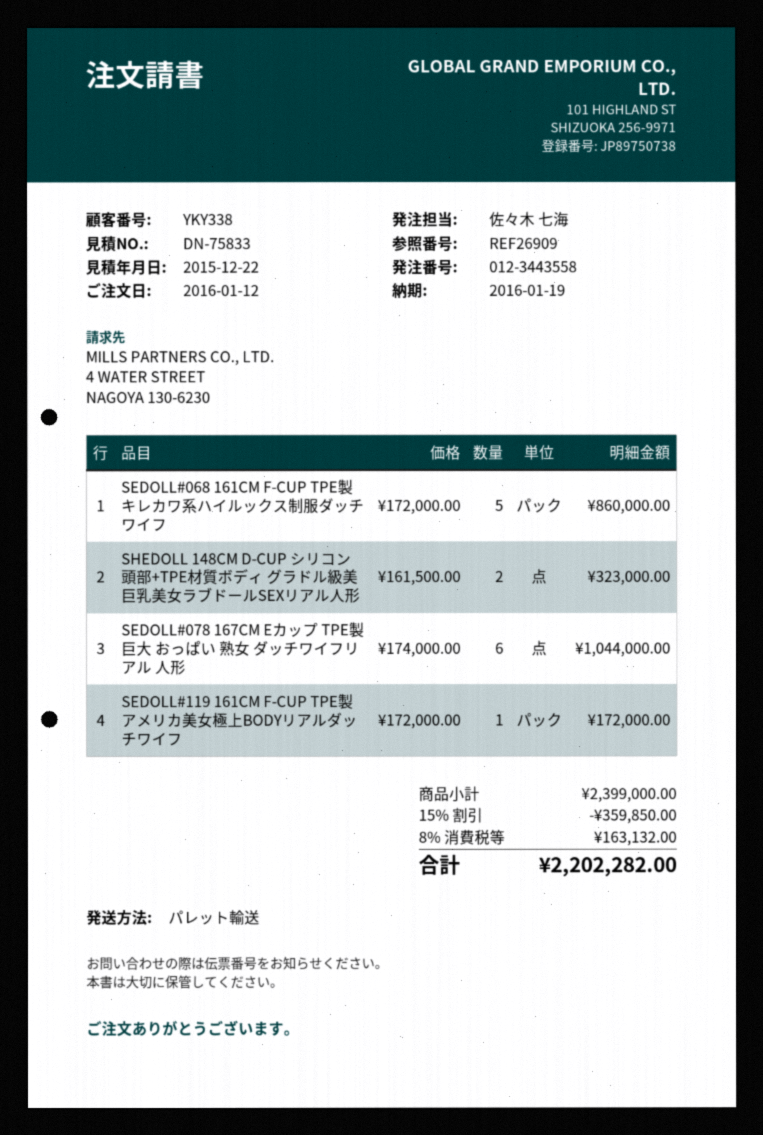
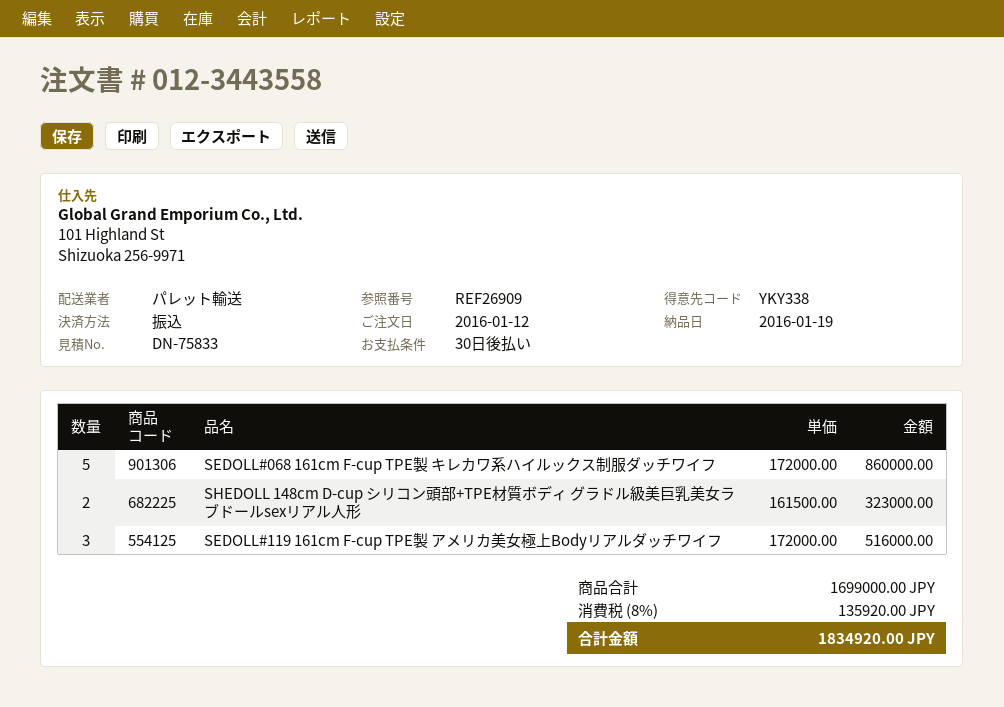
SEDOLL#078 167CM Eカップ TPE製 巨大 おっぱい 熟女 ダッチワイフリアル 人形: 6 x 174000.00 = 1044000.00 -> none
SEDOLL#119 161CM F-CUP TPE製 アメリカ美女極上BODYリアルダッチワイフ: 1 x 172000.00 = 172000.00 -> 3 x 172000.00 = 516000.00
subtotal: 2399000.00 -> 1699000.00
discount: 15% = 359850.00 -> none
tax: 8% = 163132.00 -> 8% = 135920.00
total: 2202282.00 -> 1834920.00

